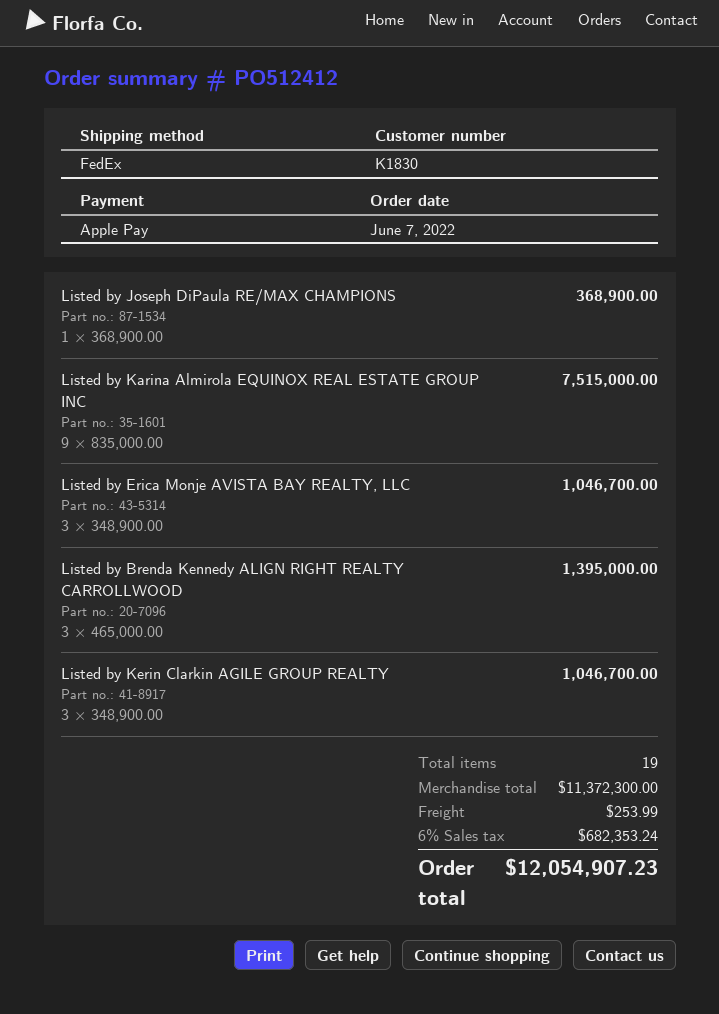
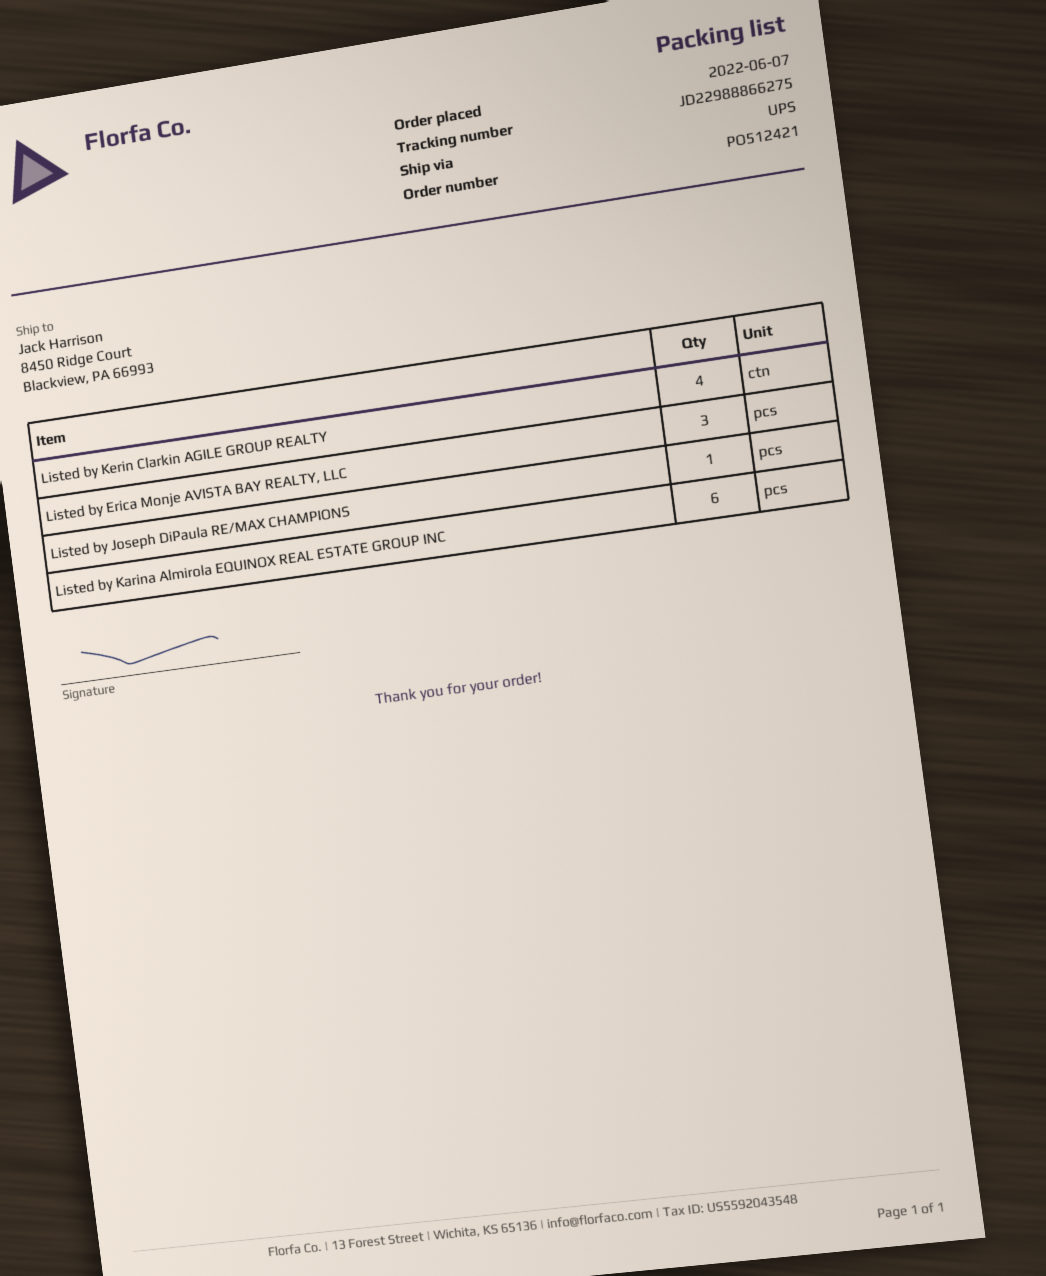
order number: PO512412 -> PO512421
shipping method: FedEx -> UPS
Listed by Karina Almirola EQUINOX REAL ESTATE GROUP INC: 9 -> 6
Listed by Brenda Kennedy ALIGN RIGHT REALTY CARROLLWOOD: 3 -> none
Listed by Kerin Clarkin AGILE GROUP REALTY: 3 -> 4

